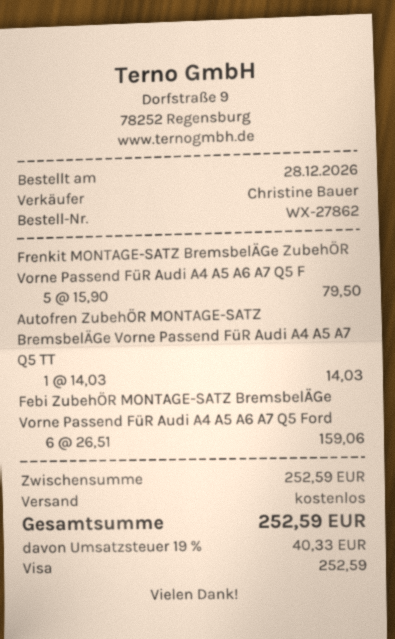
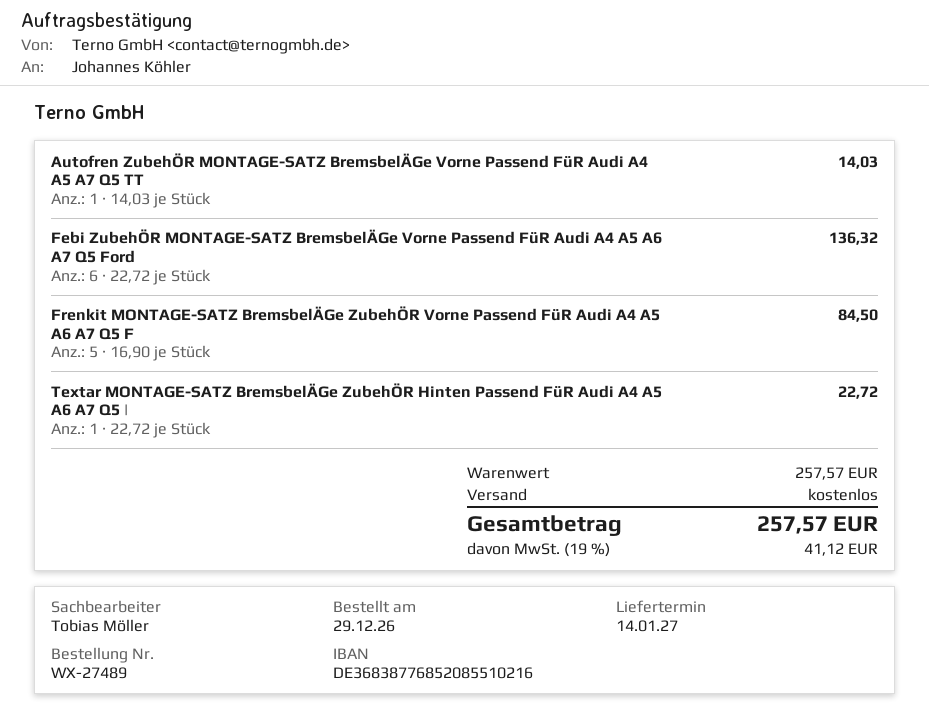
order number: WX-27862 -> WX-27489
order date: 2026-12-28 -> 2026-12-29
sales rep: Christine Bauer -> Tobias Möller
Frenkit MONTAGE-SATZ BremsbelÄGe ZubehÖR Vorne Passend FüR Audi A4 A5 A6 A7 Q5 F: 5 x 15.90 = 79.50 -> 5 x 16.90 = 84.50
Febi ZubehÖR MONTAGE-SATZ BremsbelÄGe Vorne Passend FüR Audi A4 A5 A6 A7 Q5 Ford: 6 x 26.51 = 159.06 -> 6 x 22.72 = 136.32
Textar MONTAGE-SATZ BremsbelÄGe ZubehÖR Hinten Passend FüR Audi A4 A5 A6 A7 Q5 |: none -> 1 x 22.72 = 22.72
subtotal: 252.59 -> 257.57
tax: 19% = 40.33 -> 19% = 41.12
total: 252.59 -> 257.57

